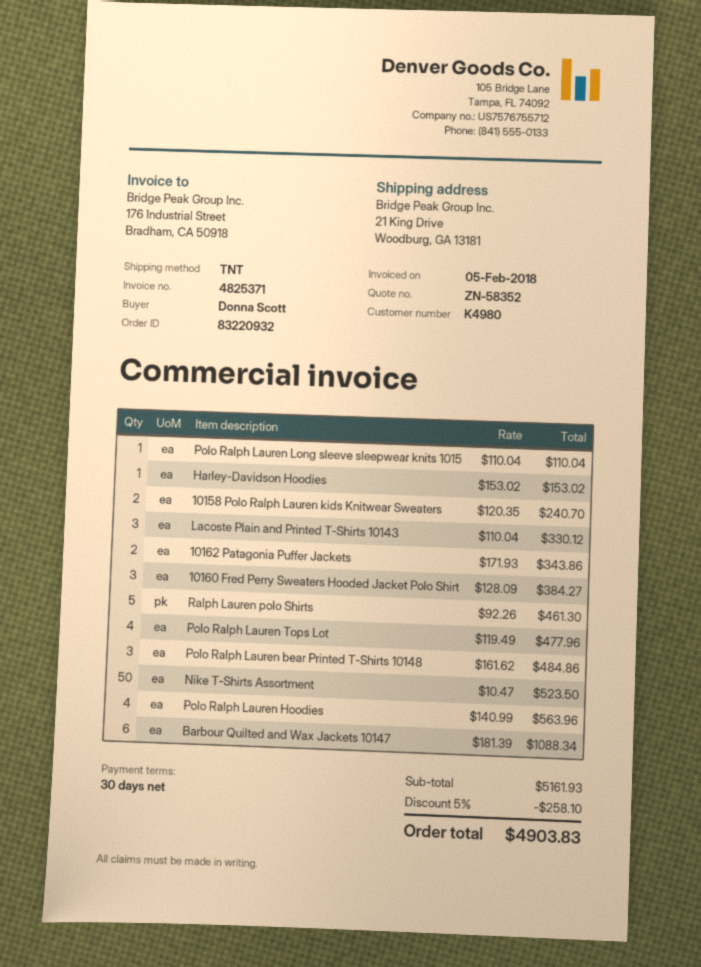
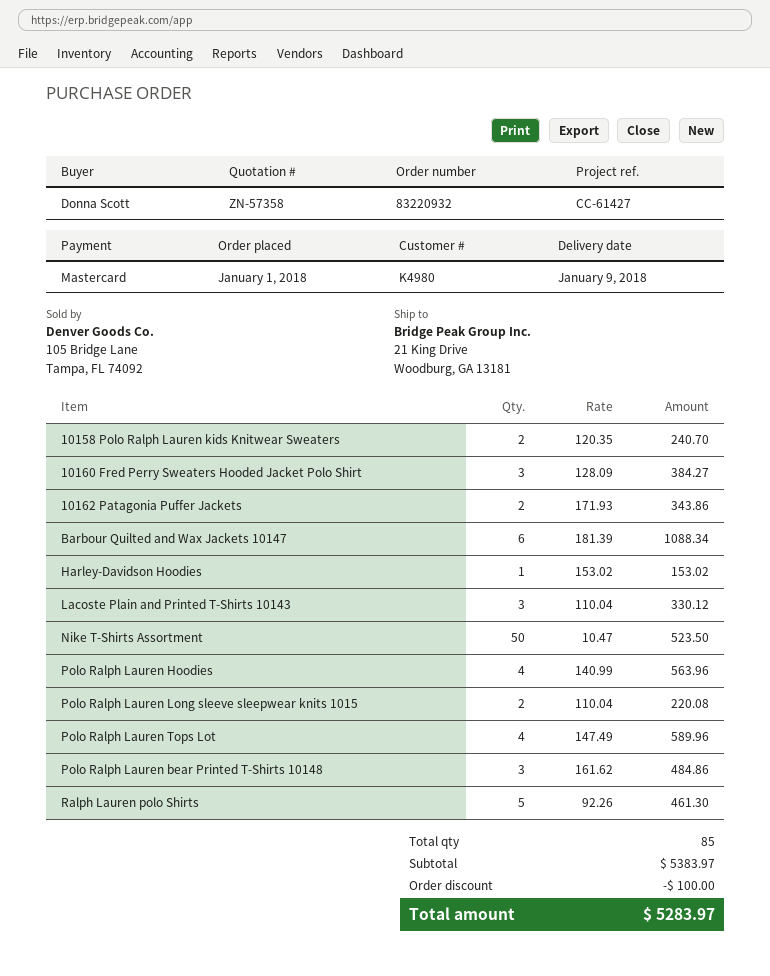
quote number: ZN-58352 -> ZN-57358
Polo Ralph Lauren Long sleeve sleepwear knits 1015: 1 x 110.04 = 110.04 -> 2 x 110.04 = 220.08
Polo Ralph Lauren Tops Lot: 4 x 119.49 = 477.96 -> 4 x 147.49 = 589.96
subtotal: 5161.93 -> 5383.97
discount: 258.10 -> 100.00
total: 4903.83 -> 5283.97

